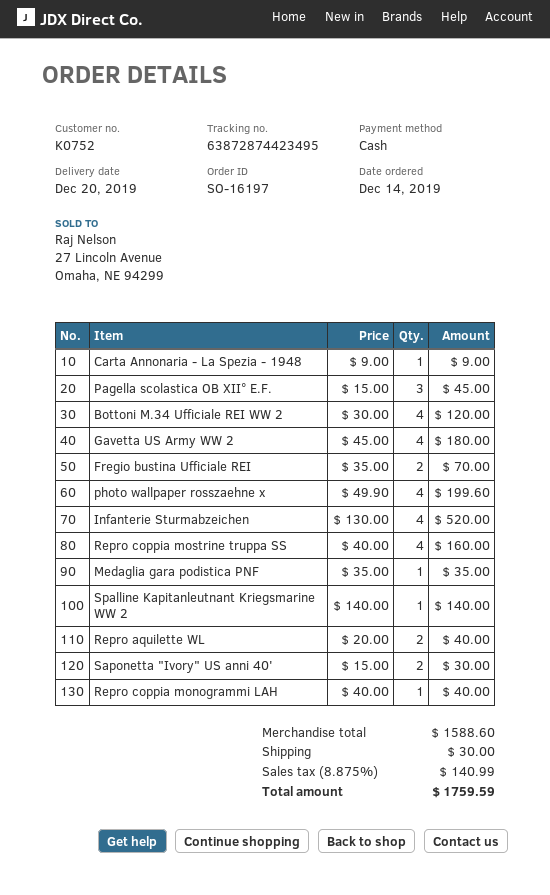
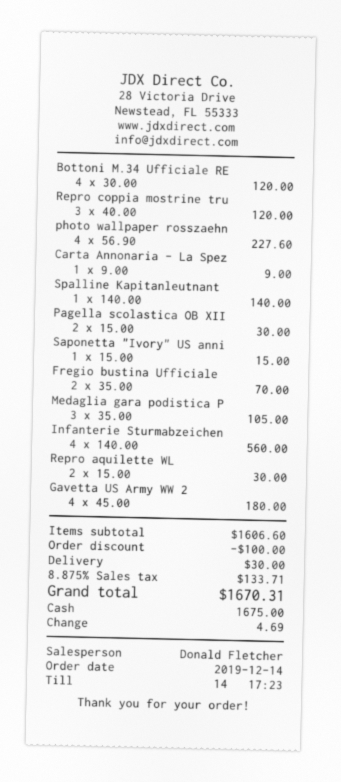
Pagella scolastica OB XII° E.F.: 3 x 15.00 = 45.00 -> 2 x 15.00 = 30.00
photo wallpaper rosszaehne x: 4 x 49.90 = 199.60 -> 4 x 56.90 = 227.60
Infanterie Sturmabzeichen: 4 x 130.00 = 520.00 -> 4 x 140.00 = 560.00
Repro coppia mostrine truppa SS: 4 x 40.00 = 160.00 -> 3 x 40.00 = 120.00
Medaglia gara podistica PNF: 1 x 35.00 = 35.00 -> 3 x 35.00 = 105.00
Repro aquilette WL: 2 x 20.00 = 40.00 -> 2 x 15.00 = 30.00
Saponetta "Ivory" US anni 40': 2 x 15.00 = 30.00 -> 1 x 15.00 = 15.00
Repro coppia monogrammi LAH: 1 x 40.00 = 40.00 -> none
subtotal: 1588.60 -> 1606.60
discount: none -> 100.00
tax: 8.875% = 140.99 -> 8.875% = 133.71
total: 1759.59 -> 1670.31

